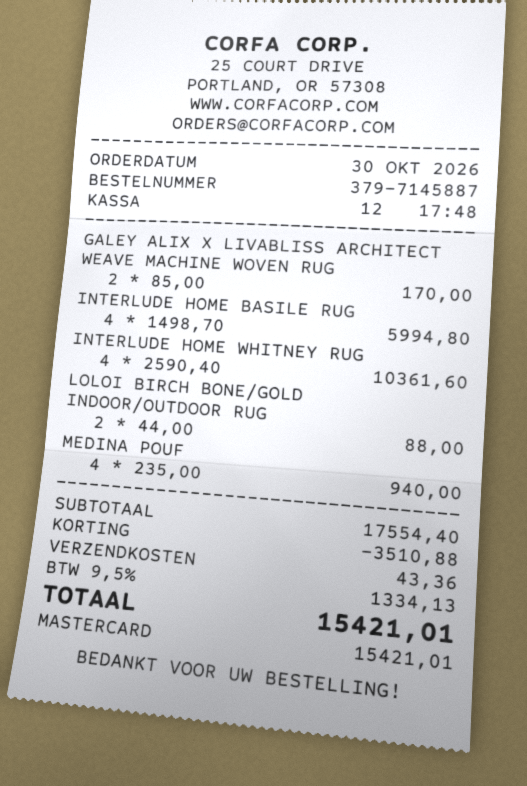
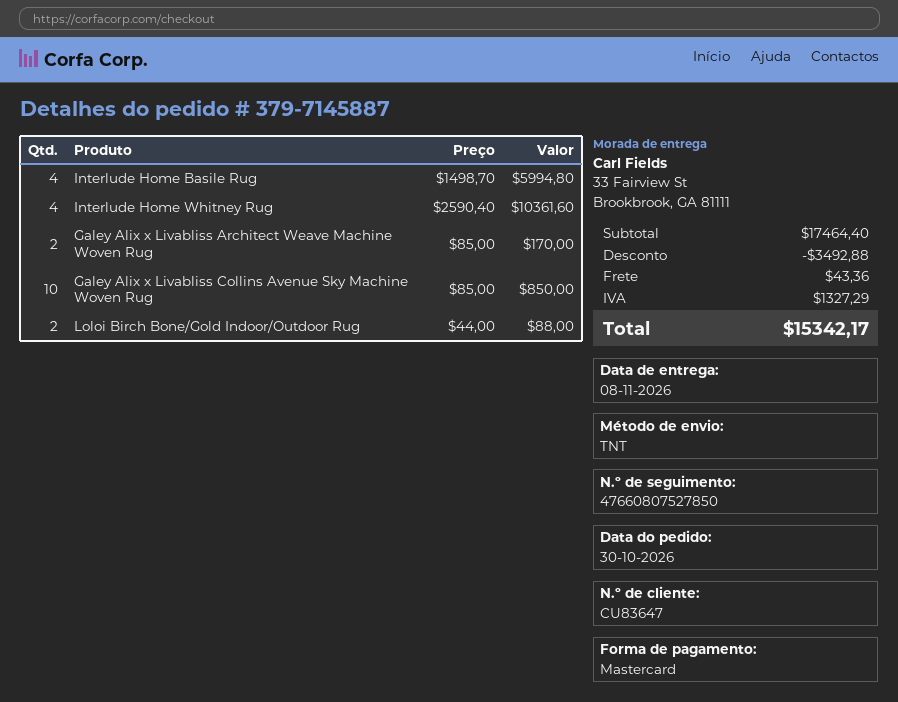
MEDINA POUF: 4 x 235.00 = 940.00 -> none
Galey Alix x Livabliss Collins Avenue Sky Machine Woven Rug: none -> 10 x 85.00 = 850.00
subtotal: 17554.40 -> 17464.40
discount: 3510.88 -> 3492.88
tax: 1334.13 -> 1327.29
total: 15421.01 -> 15342.17

